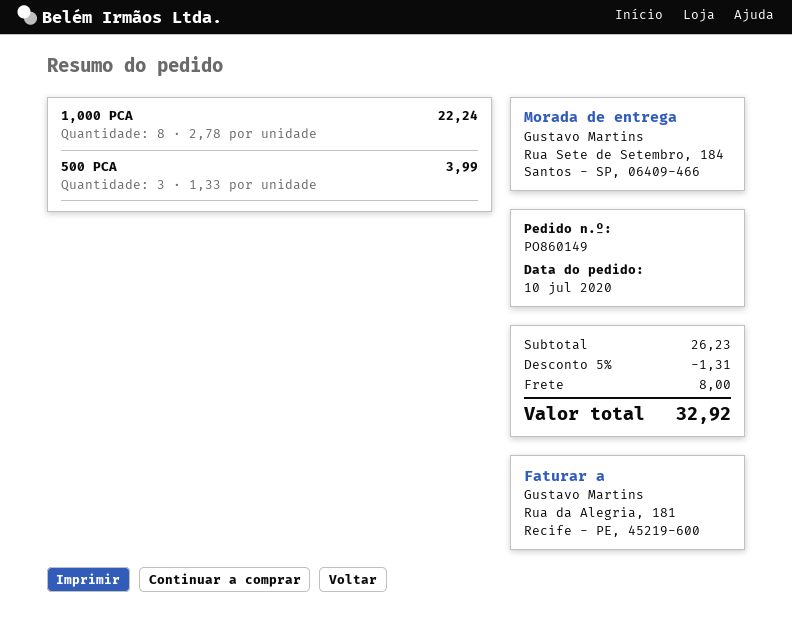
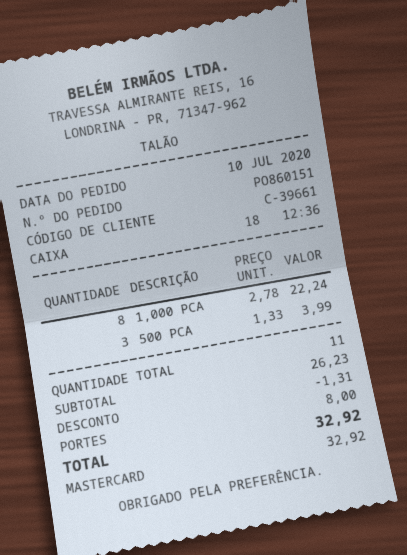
order number: PO860149 -> PO860151

